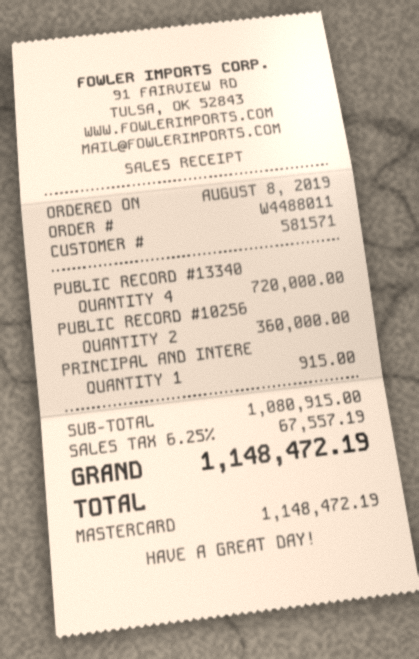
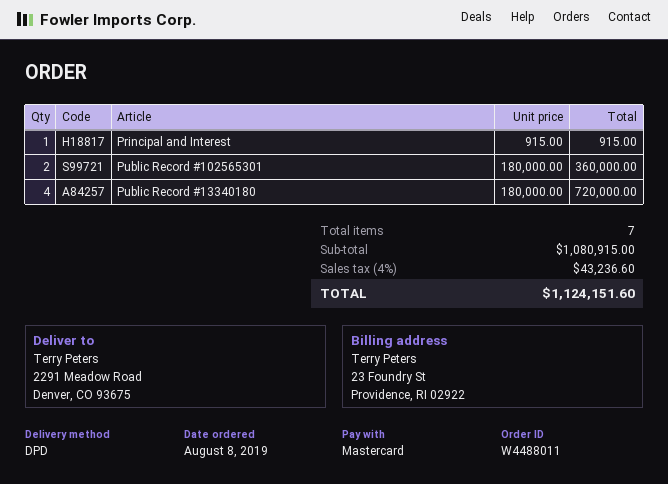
tax: 6.25% = 67557.19 -> 4% = 43236.60
total: 1148472.19 -> 1124151.60

